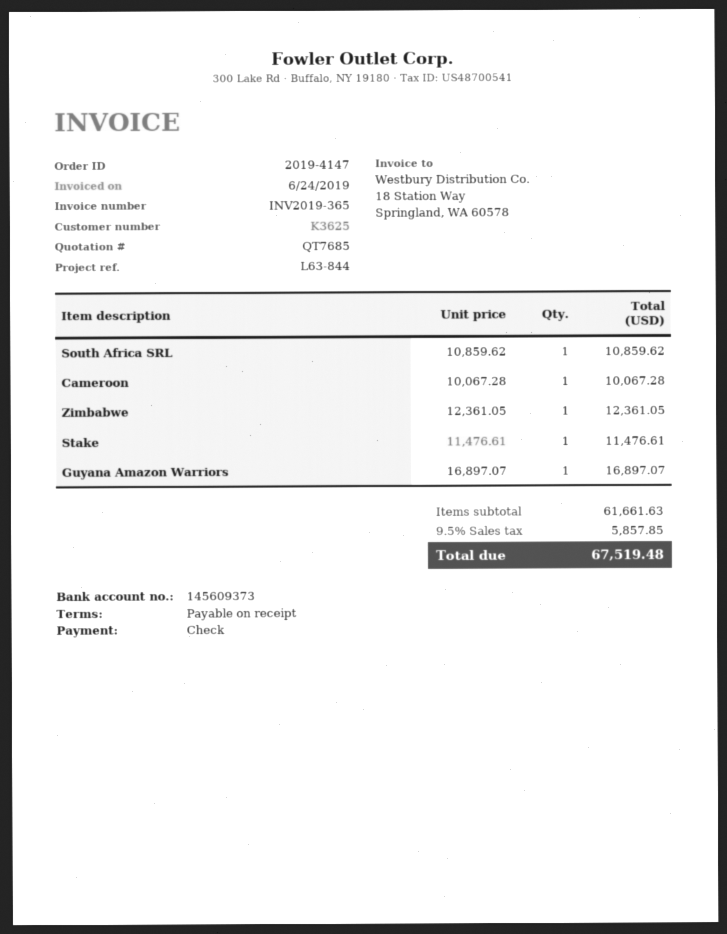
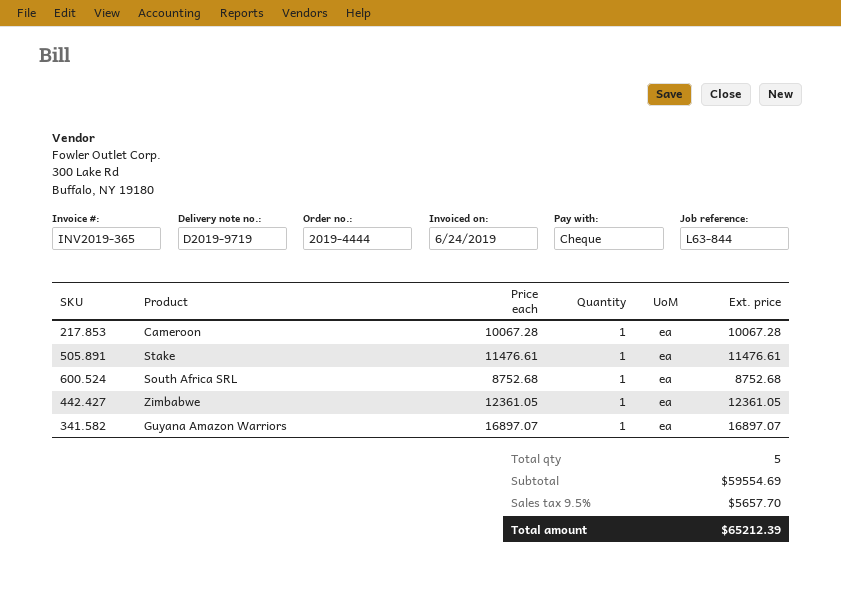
order number: 2019-4147 -> 2019-4444
South Africa SRL: 1 x 10859.62 = 10859.62 -> 1 x 8752.68 = 8752.68
subtotal: 61661.63 -> 59554.69
tax: 9.5% = 5857.85 -> 9.5% = 5657.70
total: 67519.48 -> 65212.39

